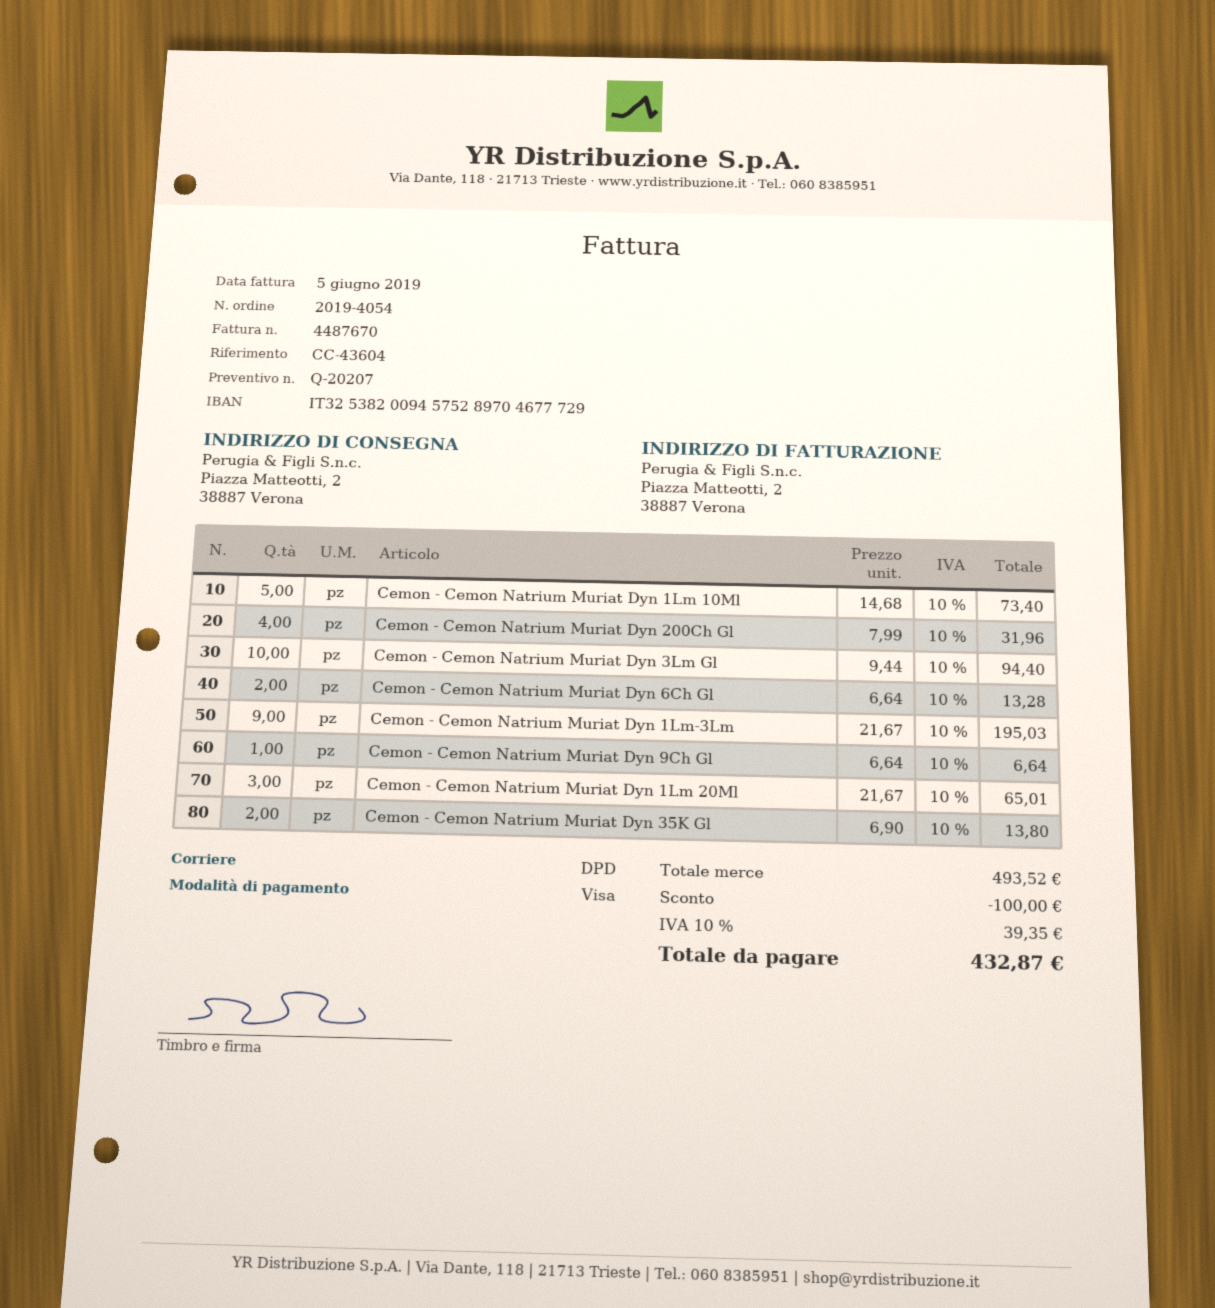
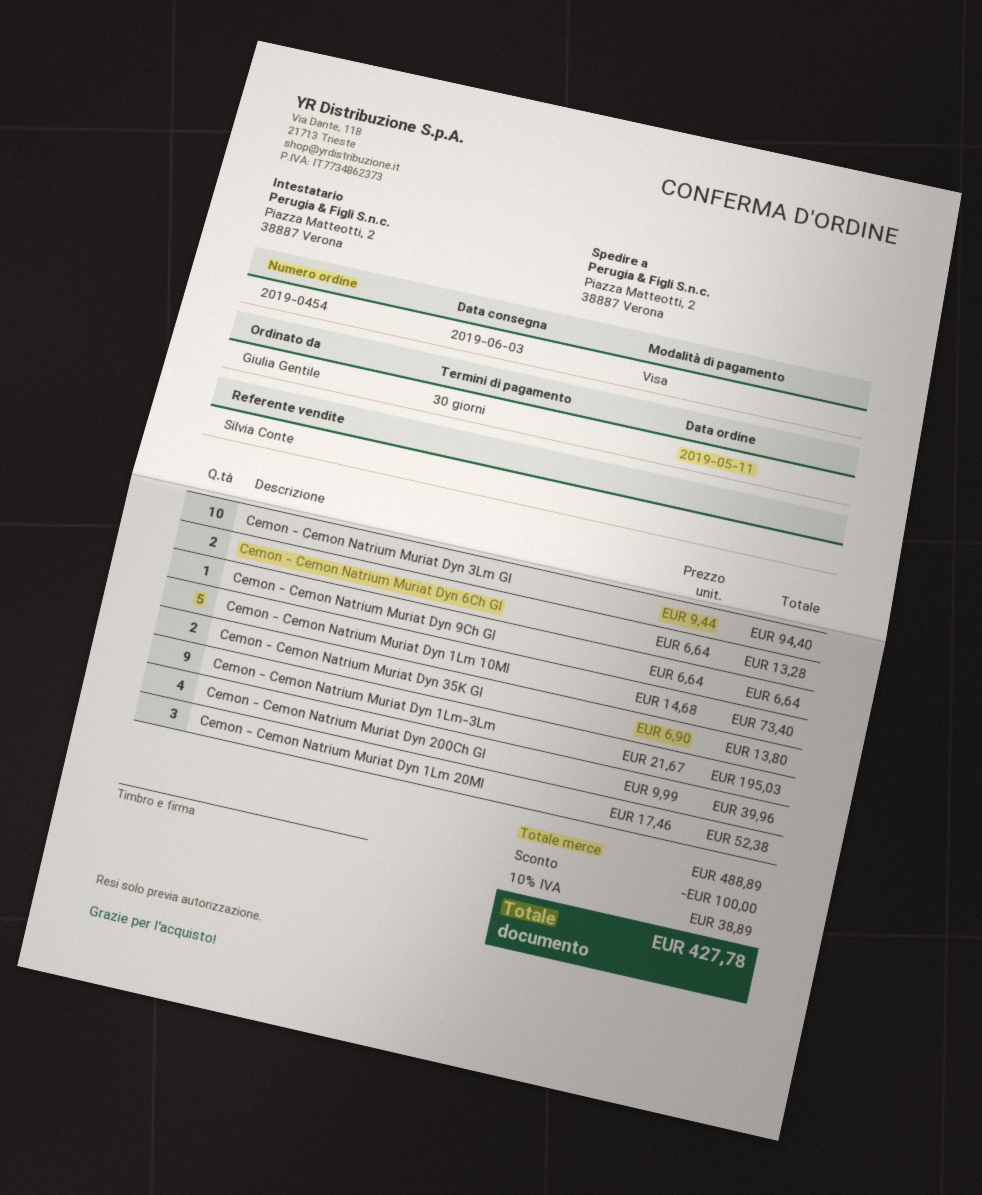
order number: 2019-4054 -> 2019-0454
Cemon - Cemon Natrium Muriat Dyn 200Ch Gl: 4 x 7.99 = 31.96 -> 4 x 9.99 = 39.96
Cemon - Cemon Natrium Muriat Dyn 1Lm 20Ml: 3 x 21.67 = 65.01 -> 3 x 17.46 = 52.38
subtotal: 493.52 -> 488.89
tax: 10% = 39.35 -> 10% = 38.89
total: 432.87 -> 427.78

